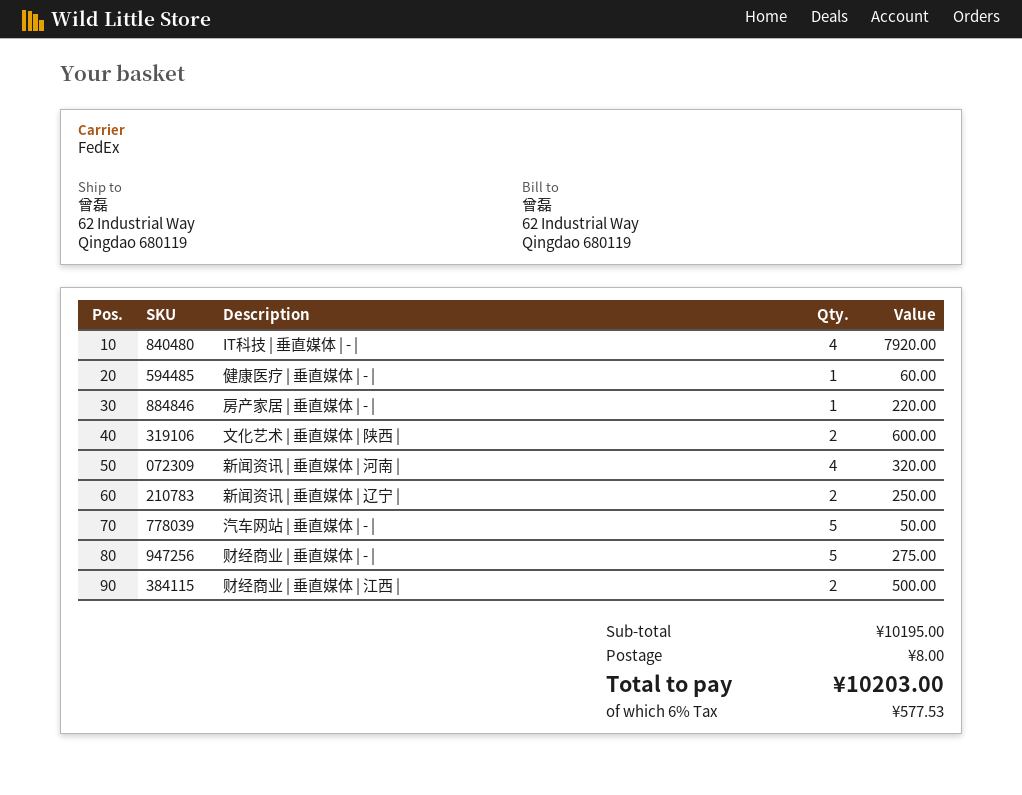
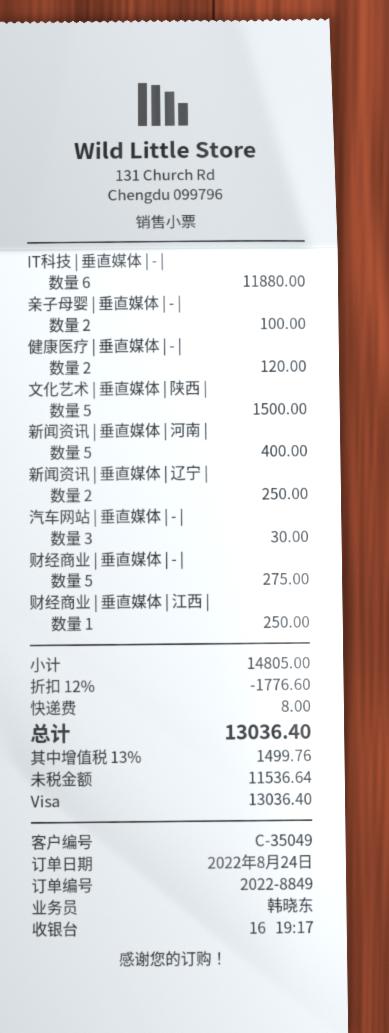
IT科技 | 垂直媒体 | - |: 4 for 7920.00 -> 6 for 11880.00
健康医疗 | 垂直媒体 | - |: 1 for 60.00 -> 2 for 120.00
房产家居 | 垂直媒体 | - |: 1 for 220.00 -> none
文化艺术 | 垂直媒体 | 陕西 |: 2 for 600.00 -> 5 for 1500.00
新闻资讯 | 垂直媒体 | 河南 |: 4 for 320.00 -> 5 for 400.00
汽车网站 | 垂直媒体 | - |: 5 for 50.00 -> 3 for 30.00
财经商业 | 垂直媒体 | 江西 |: 2 for 500.00 -> 1 for 250.00
亲子母婴 | 垂直媒体 | - |: none -> 2 for 100.00
subtotal: 10195.00 -> 14805.00
discount: none -> 12% = 1776.60
tax: 6% = 577.53 -> 13% = 1499.76
total: 10203.00 -> 13036.40

